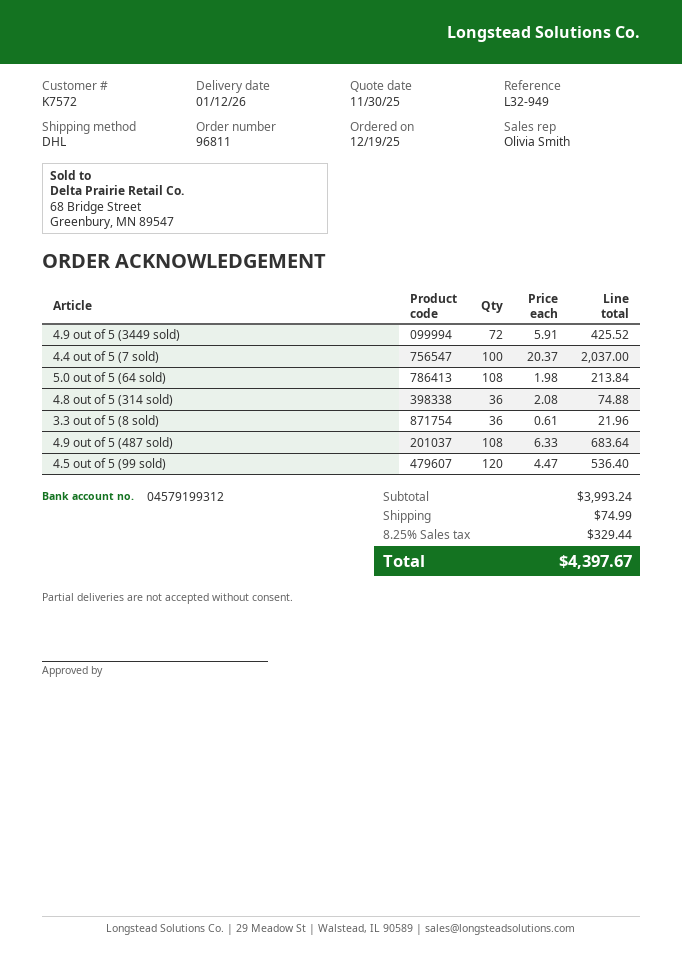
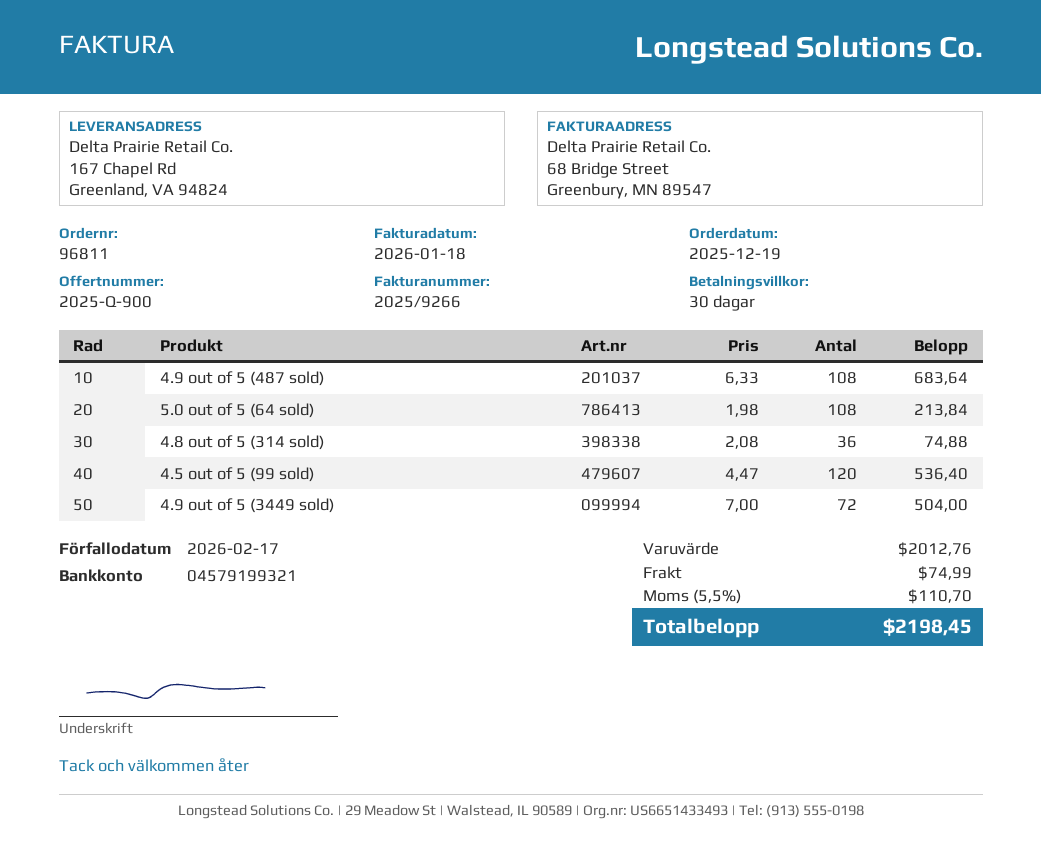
bank account: 04579199312 -> 04579199321
4.9 out of 5 (3449 sold): 72 x 5.91 = 425.52 -> 72 x 7.00 = 504.00
4.4 out of 5 (7 sold): 100 x 20.37 = 2037.00 -> none
3.3 out of 5 (8 sold): 36 x 0.61 = 21.96 -> none
subtotal: 3993.24 -> 2012.76
tax: 8.25% = 329.44 -> 5.5% = 110.70
total: 4397.67 -> 2198.45

